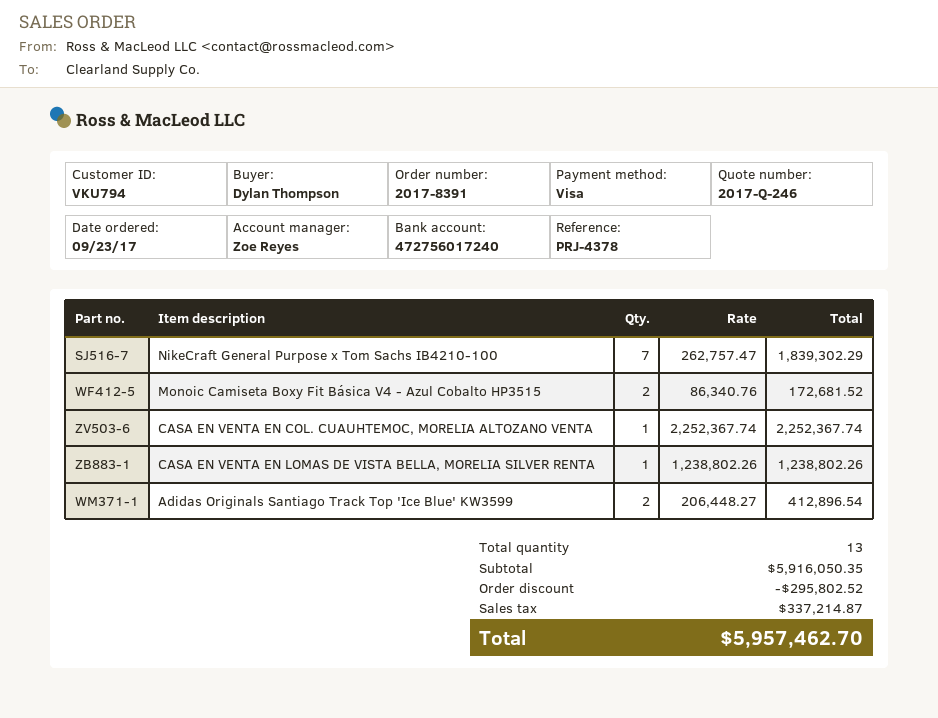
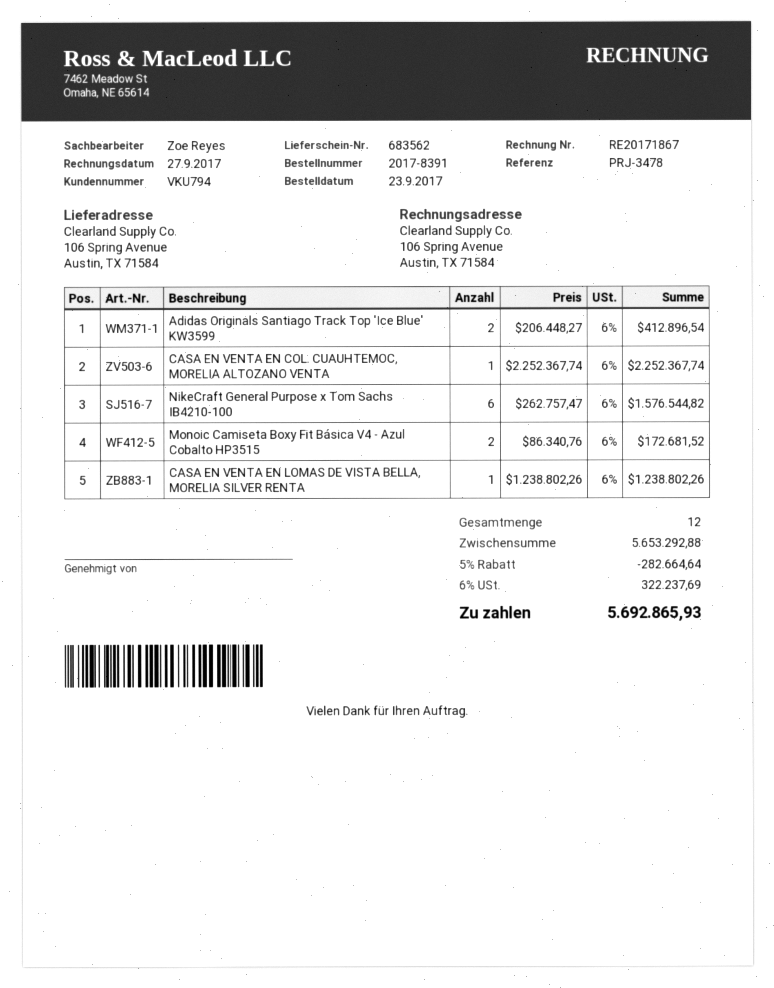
reference: PRJ-4378 -> PRJ-3478
NikeCraft General Purpose x Tom Sachs IB4210-100: 7 x 262757.47 = 1839302.29 -> 6 x 262757.47 = 1576544.82
total quantity: 13 -> 12
subtotal: 5916050.35 -> 5653292.88
discount: 295802.52 -> 282664.64
tax: 337214.87 -> 322237.69
total: 5957462.70 -> 5692865.93

